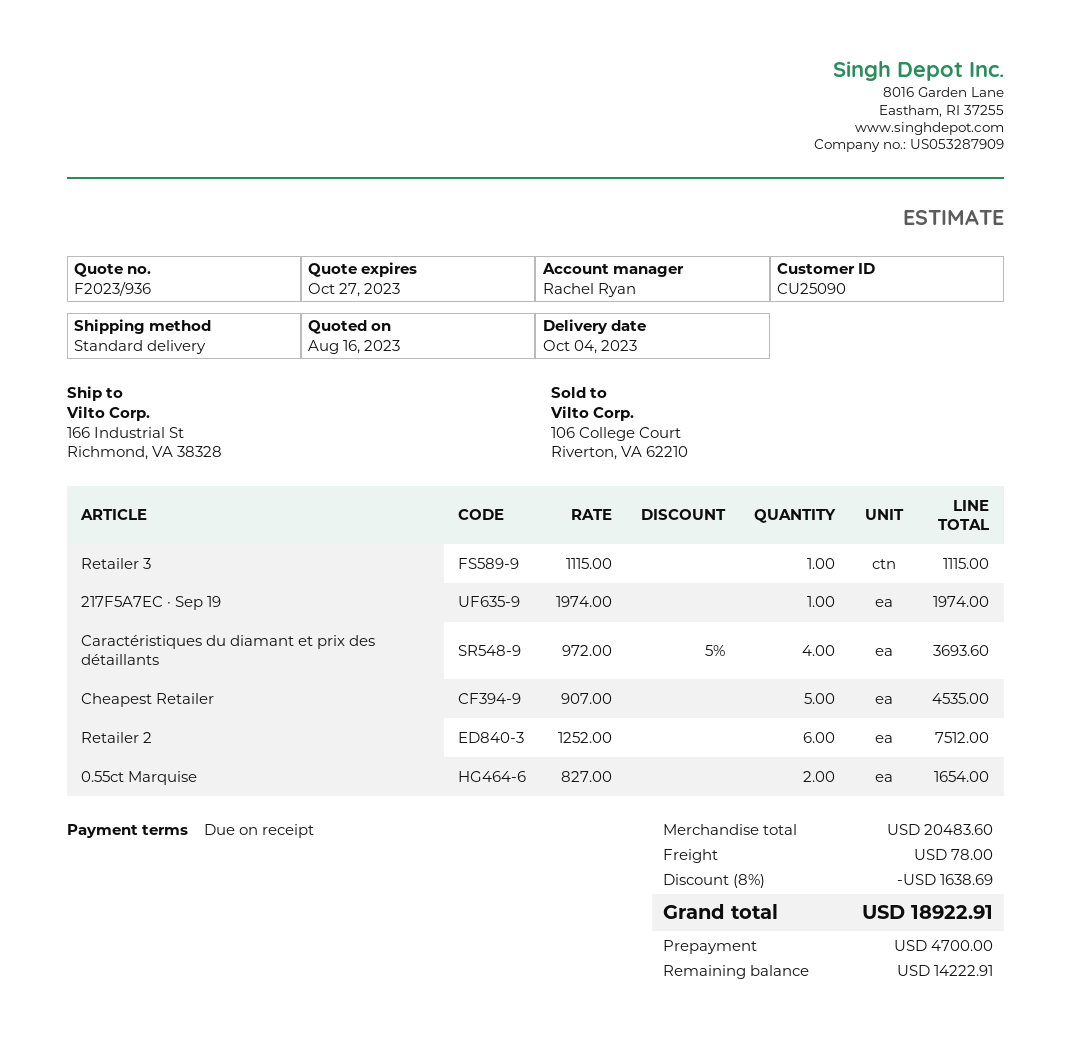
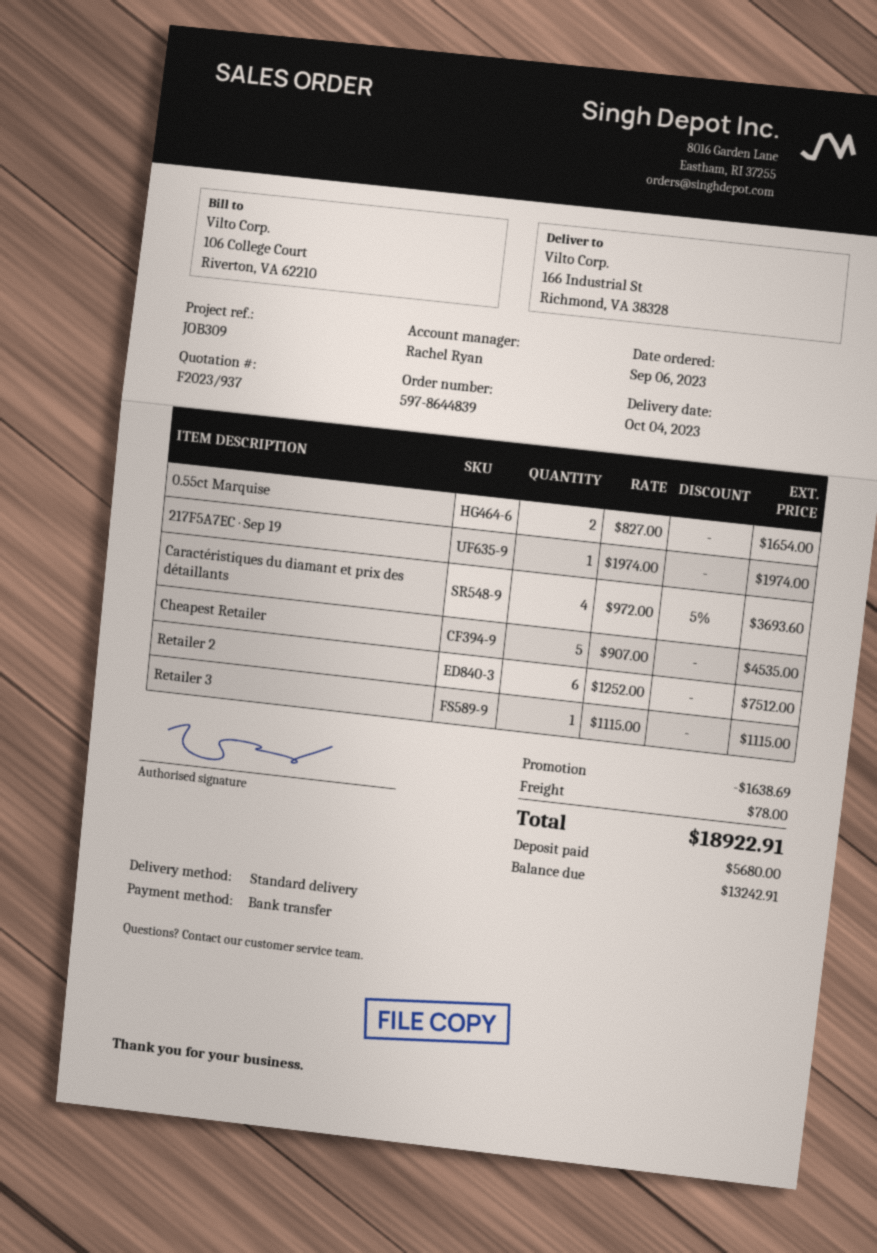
quote number: F2023/936 -> F2023/937
deposit: 4700.00 -> 5680.00
balance: 14222.91 -> 13242.91

